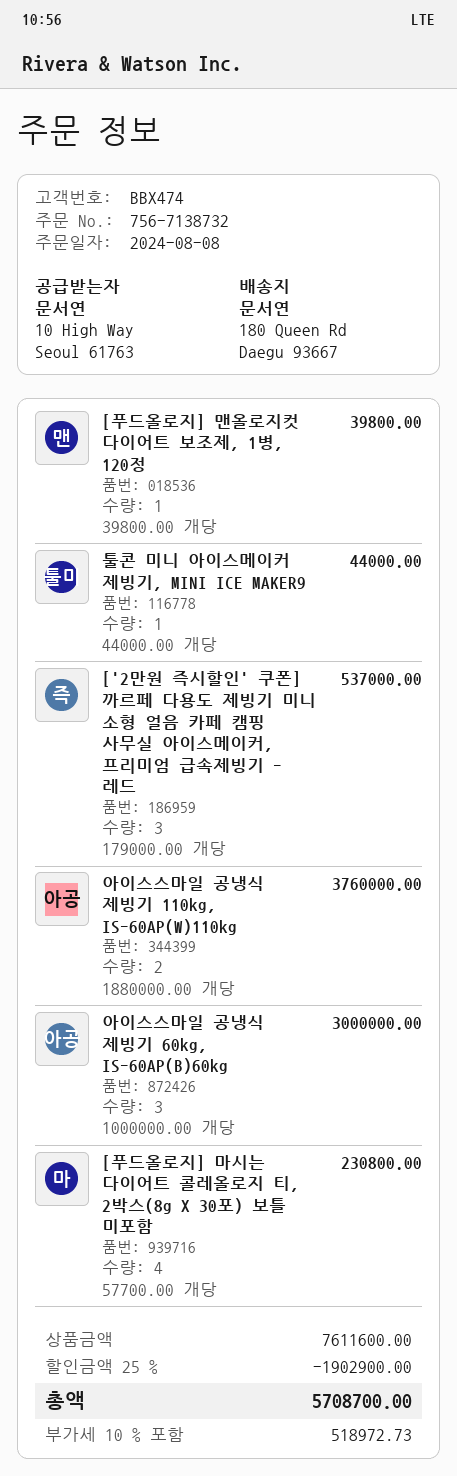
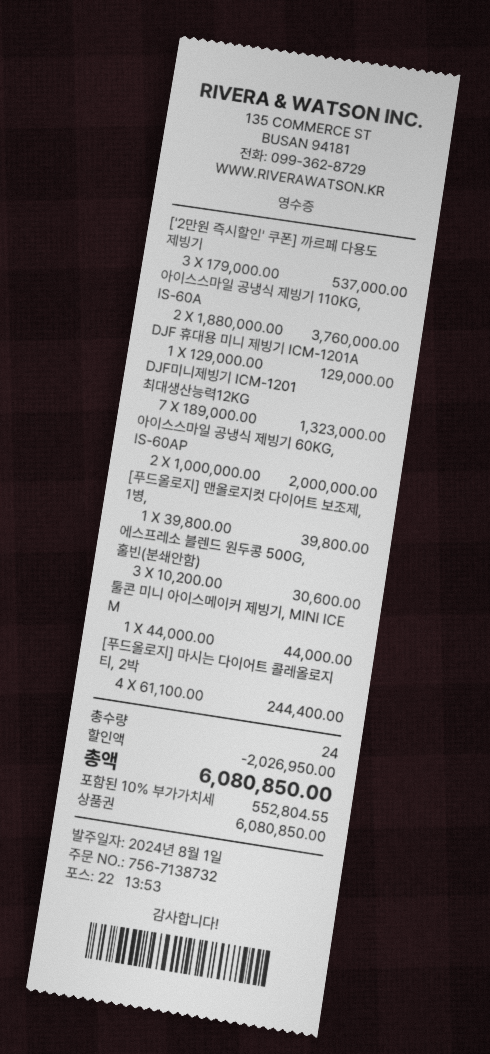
order date: 2024-08-08 -> 2024-08-01
아이스스마일 공냉식 제빙기 60kg, IS-60AP(B)60kg: 3 x 1000000.00 = 3000000.00 -> 2 x 1000000.00 = 2000000.00
[푸드올로지] 마시는 다이어트 콜레올로지 티, 2박스(8g X 30포) 보틀 미포함: 4 x 57700.00 = 230800.00 -> 4 x 61100.00 = 244400.00
DJF 휴대용 미니 제빙기 ICM-1201A: none -> 1 x 129000.00 = 129000.00
DJF미니제빙기 ICM-1201 최대생산능력12KG: none -> 7 x 189000.00 = 1323000.00
에스프레소 블렌드 원두콩 500G, 홀빈(분쇄안함): none -> 3 x 10200.00 = 30600.00
discount: 1902900.00 -> 2026950.00
tax: 10% = 518972.73 -> 10% = 552804.55
total: 5708700.00 -> 6080850.00

